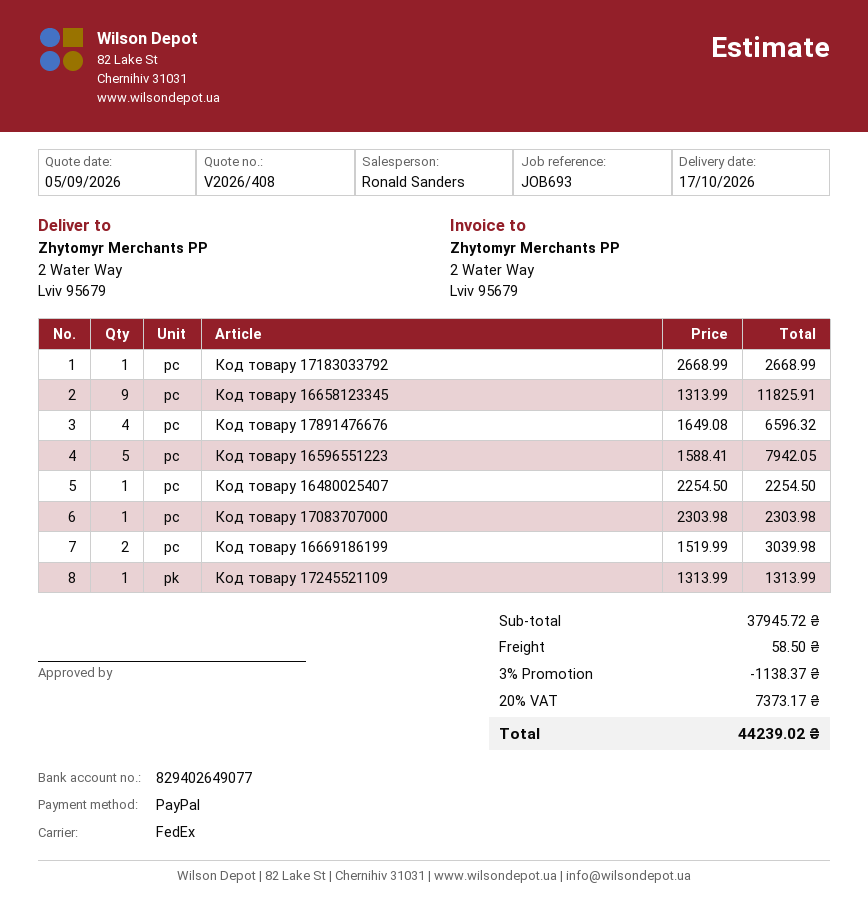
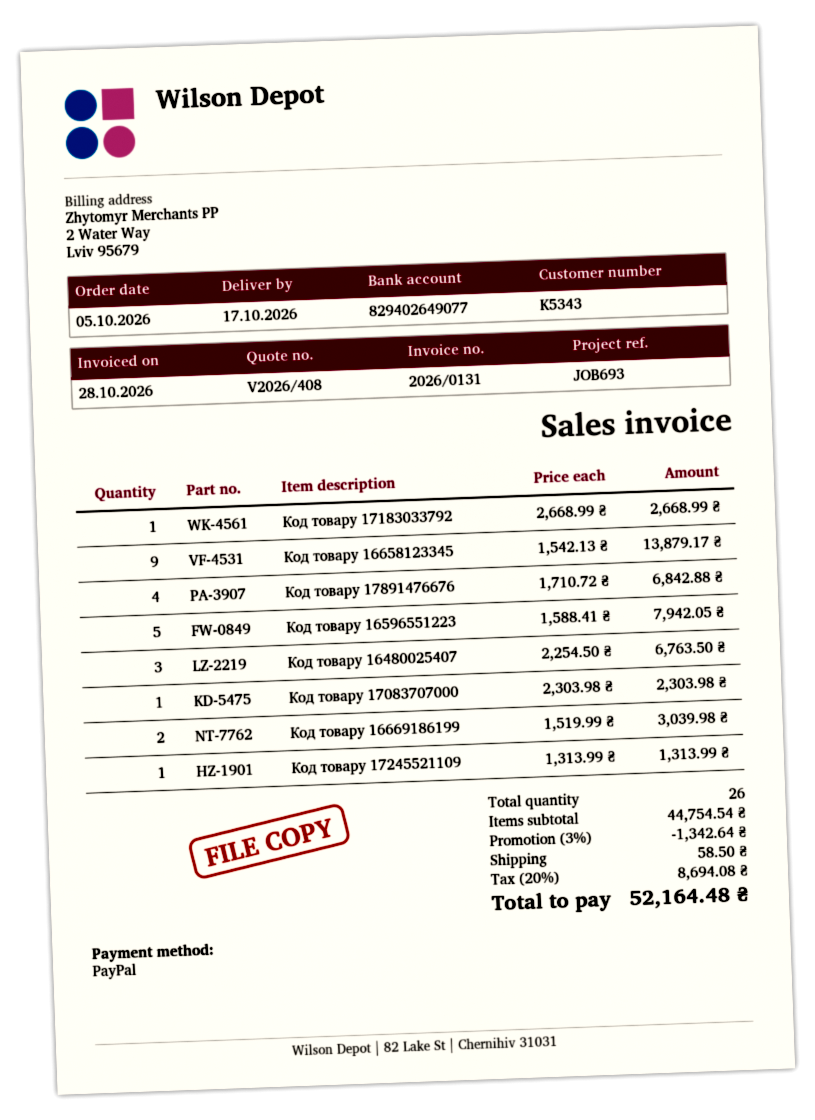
Код товару 16658123345: 9 x 1313.99 = 11825.91 -> 9 x 1542.13 = 13879.17
Код товару 17891476676: 4 x 1649.08 = 6596.32 -> 4 x 1710.72 = 6842.88
Код товару 16480025407: 1 x 2254.50 = 2254.50 -> 3 x 2254.50 = 6763.50
subtotal: 37945.72 -> 44754.54
discount: 3% = 1138.37 -> 3% = 1342.64
tax: 20% = 7373.17 -> 20% = 8694.08
total: 44239.02 -> 52164.48

